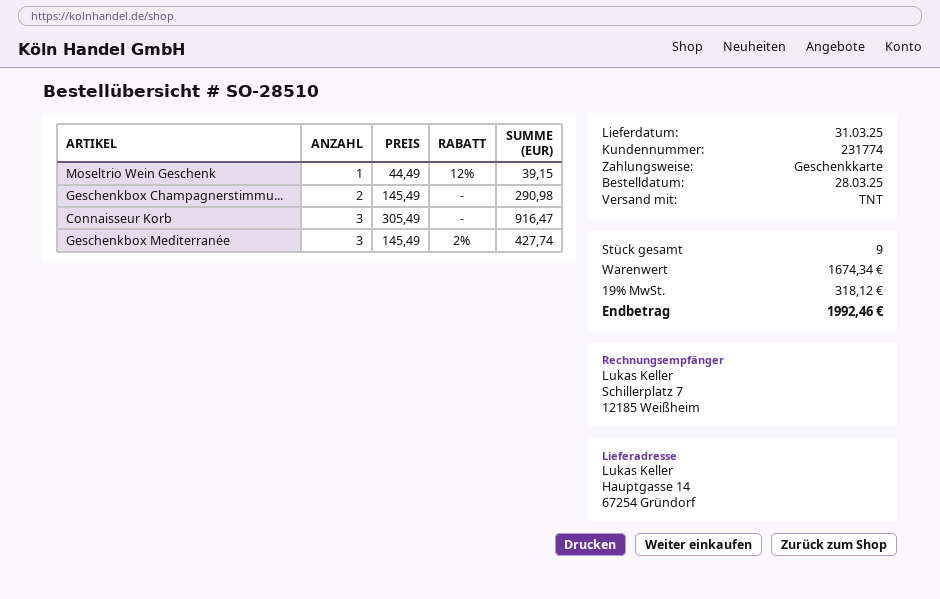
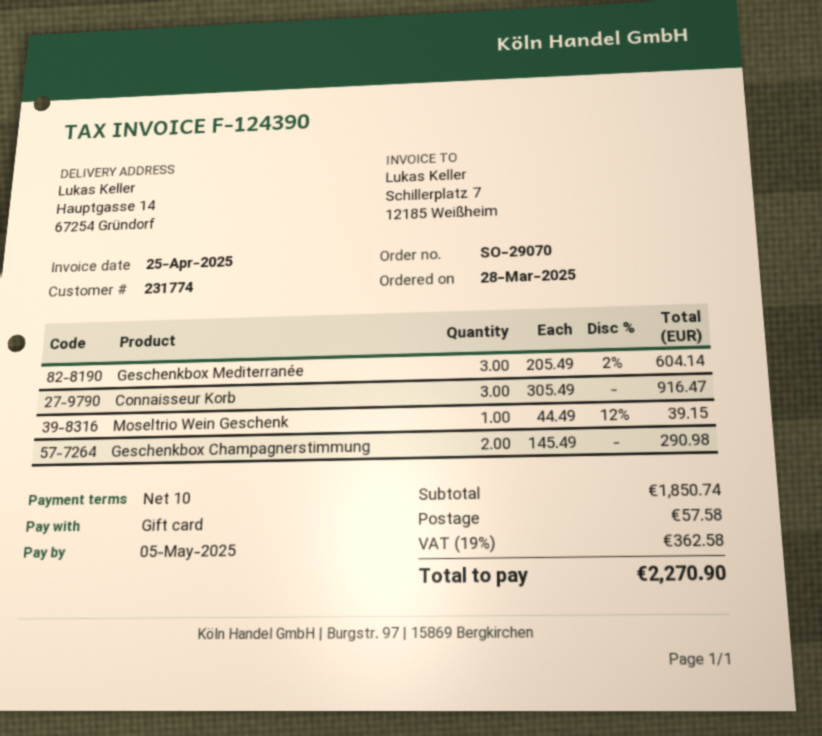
order number: SO-28510 -> SO-29070
Geschenkbox Mediterranée: 3 x 145.49 - 2% = 427.74 -> 3 x 205.49 - 2% = 604.14
subtotal: 1674.34 -> 1850.74
shipping: none -> 57.58
tax: 19% = 318.12 -> 19% = 362.58
total: 1992.46 -> 2270.90

